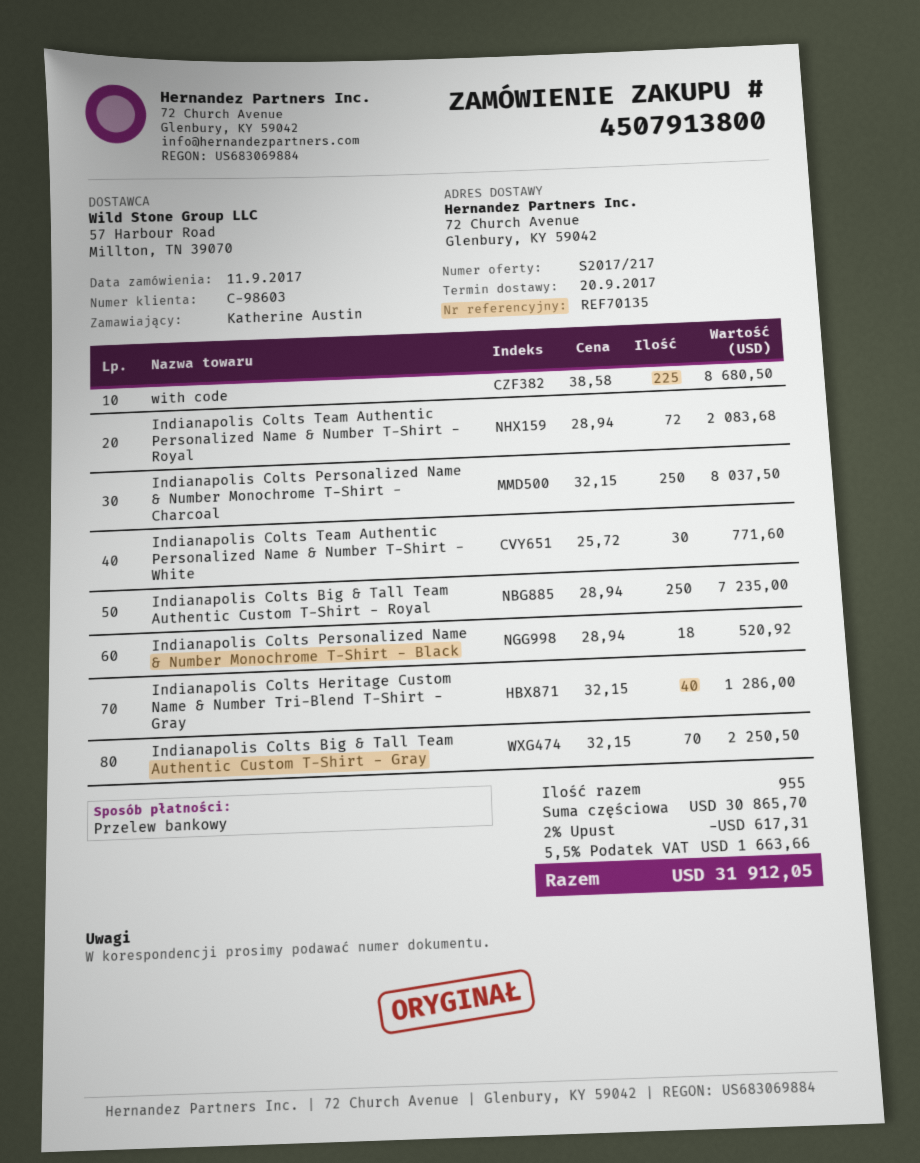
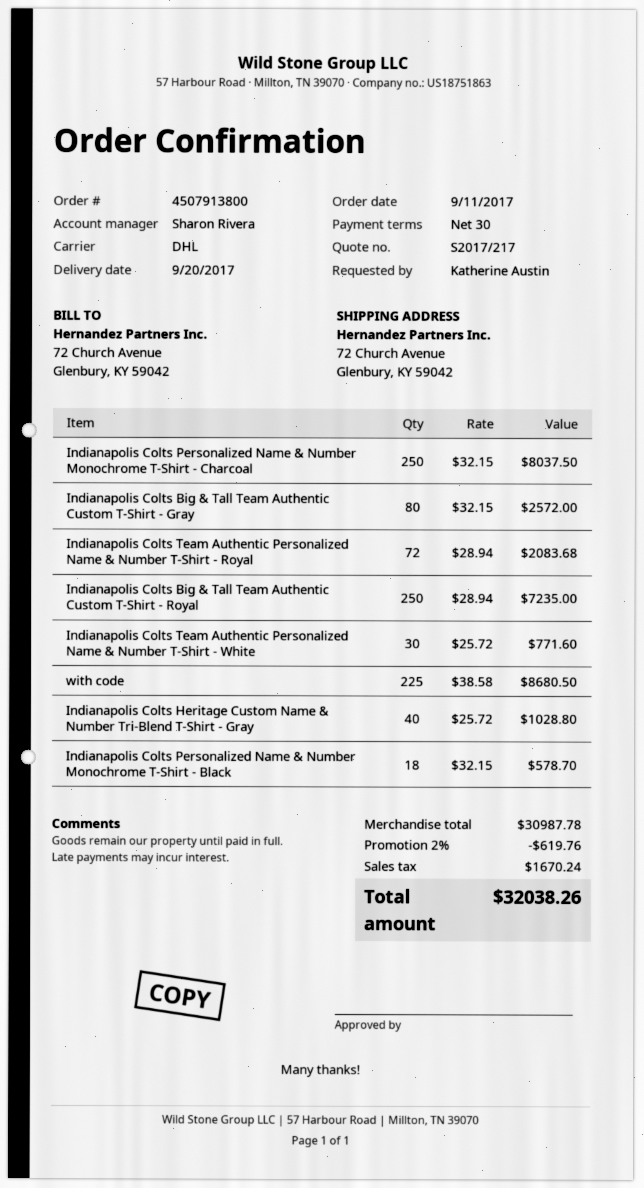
Indianapolis Colts Personalized Name & Number Monochrome T-Shirt - Black: 18 x 28.94 = 520.92 -> 18 x 32.15 = 578.70
Indianapolis Colts Heritage Custom Name & Number Tri-Blend T-Shirt - Gray: 40 x 32.15 = 1286.00 -> 40 x 25.72 = 1028.80
Indianapolis Colts Big & Tall Team Authentic Custom T-Shirt - Gray: 70 x 32.15 = 2250.50 -> 80 x 32.15 = 2572.00
subtotal: 30865.70 -> 30987.78
discount: 2% = 617.31 -> 2% = 619.76
tax: 1663.66 -> 1670.24
total: 31912.05 -> 32038.26

